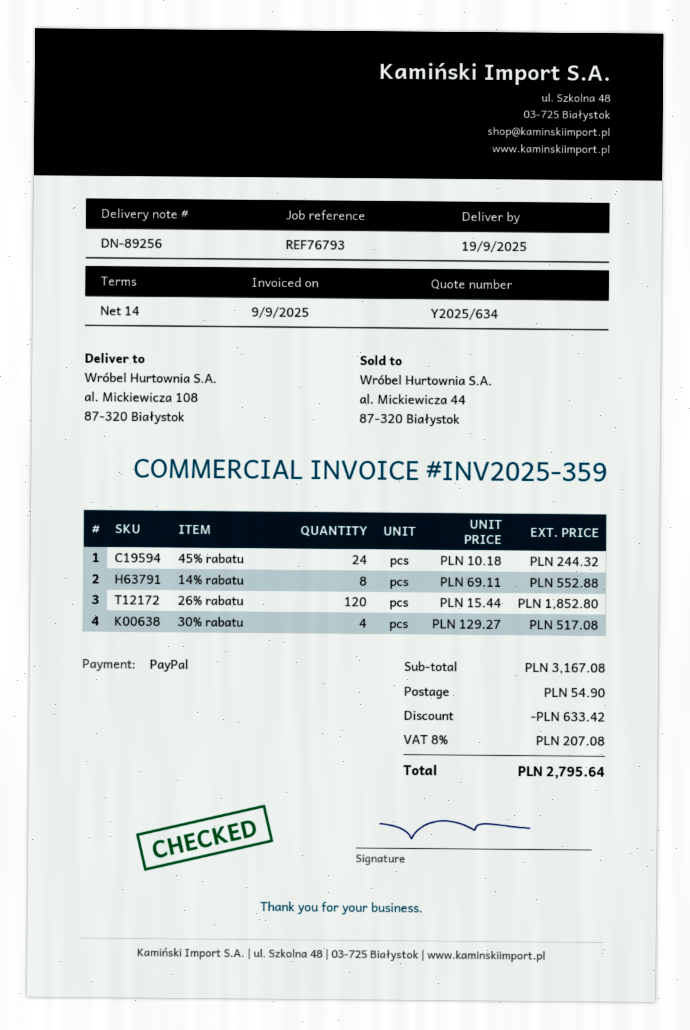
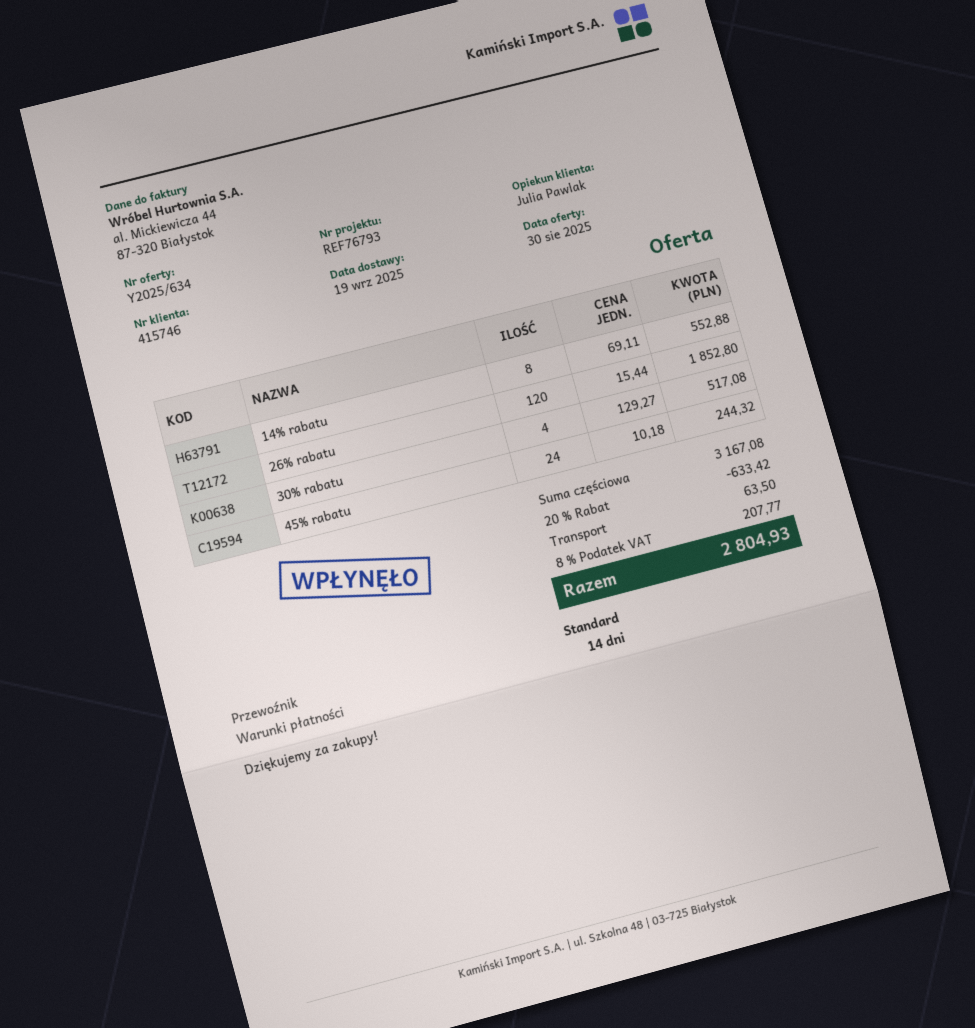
shipping: 54.90 -> 63.50
tax: 8% = 207.08 -> 8% = 207.77
total: 2795.64 -> 2804.93

